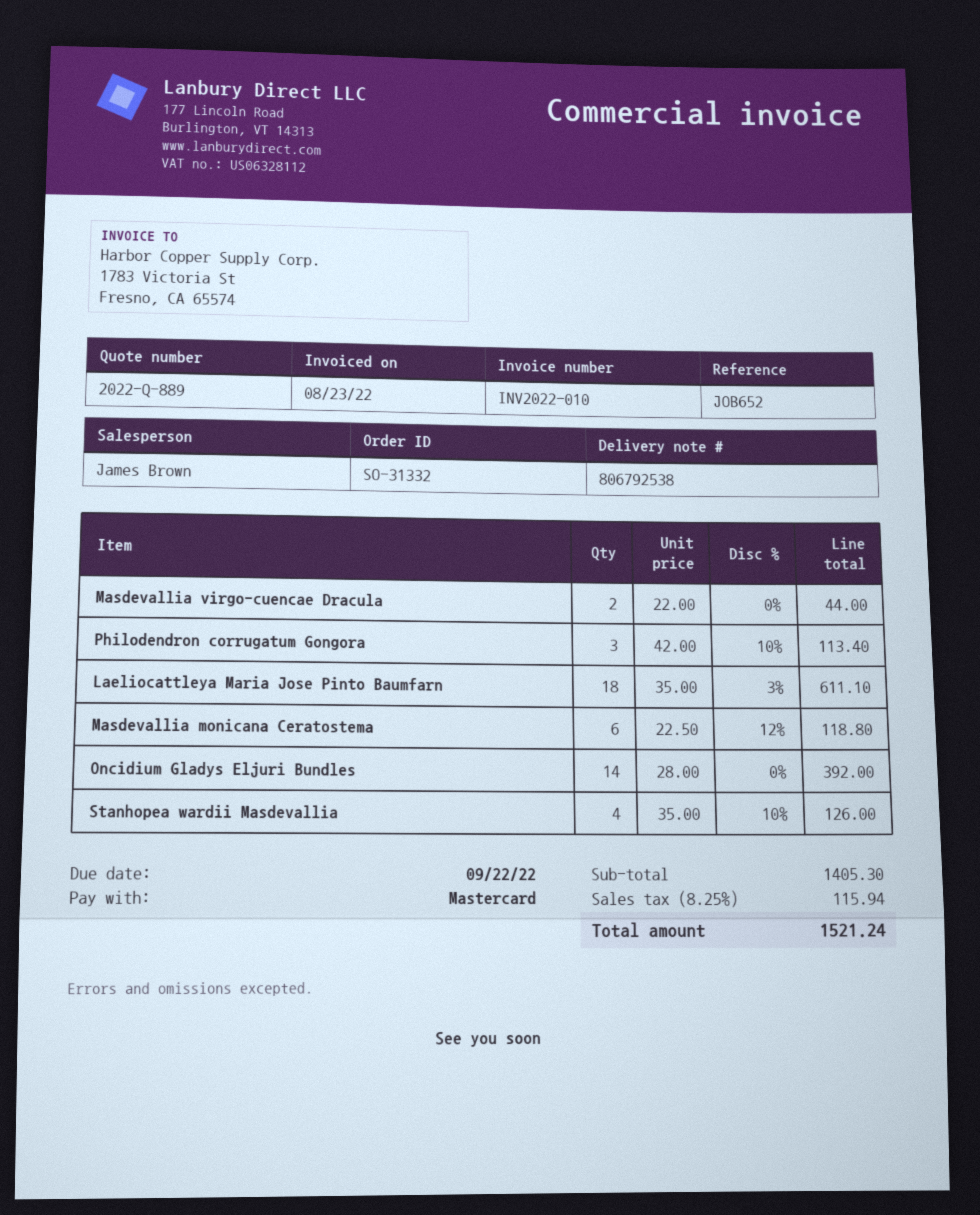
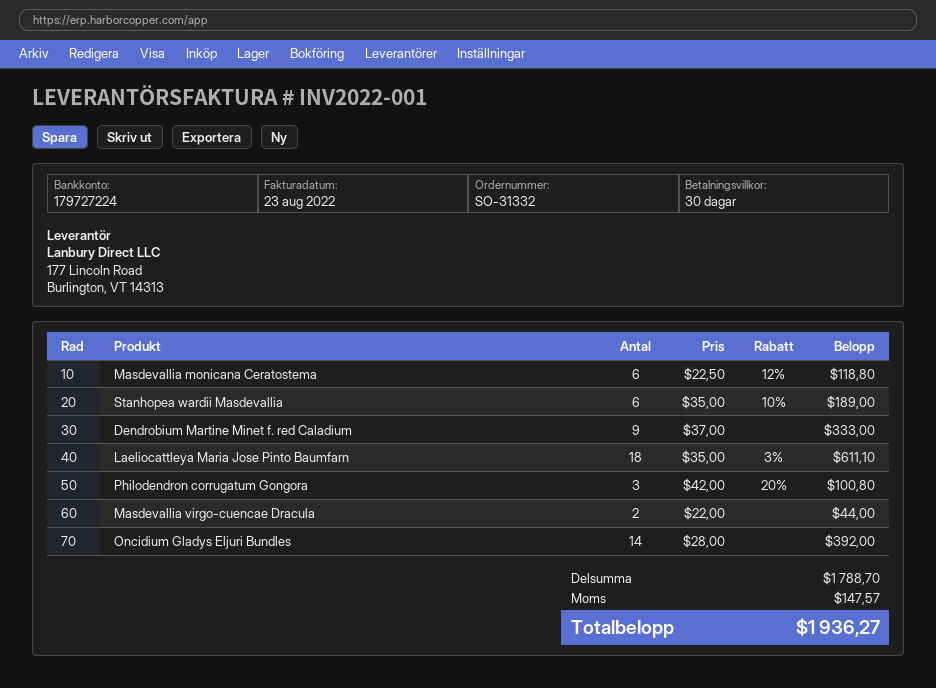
invoice number: INV2022-010 -> INV2022-001
Philodendron corrugatum Gongora: 3 x 42.00 - 10% = 113.40 -> 3 x 42.00 - 20% = 100.80
Stanhopea wardii Masdevallia: 4 x 35.00 - 10% = 126.00 -> 6 x 35.00 - 10% = 189.00
Dendrobium Martine Minet f. red Caladium: none -> 9 x 37.00 = 333.00
subtotal: 1405.30 -> 1788.70
tax: 115.94 -> 147.57
total: 1521.24 -> 1936.27

